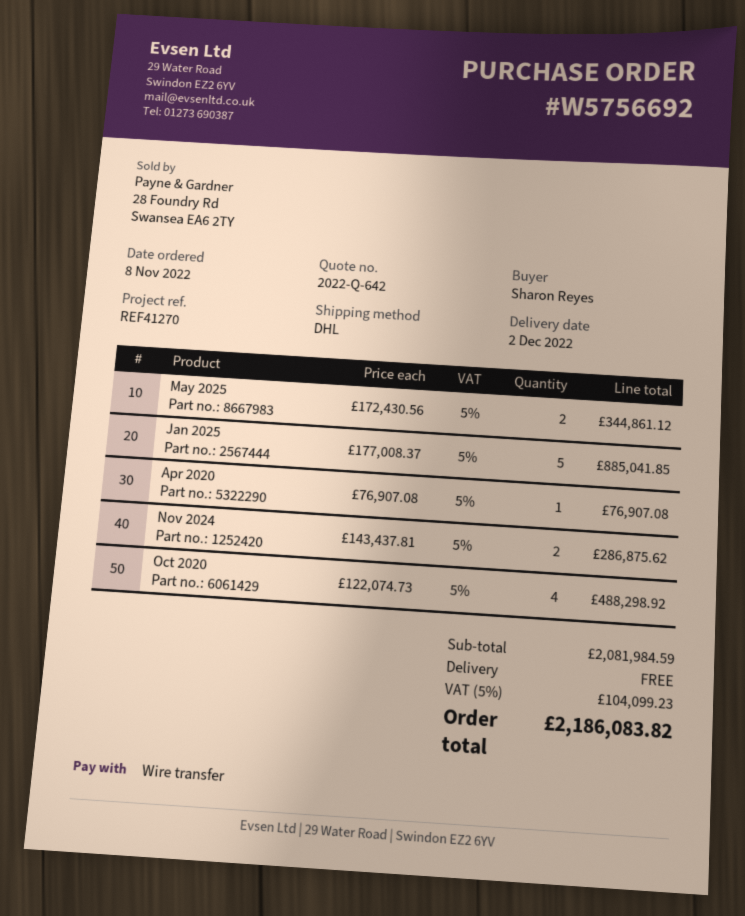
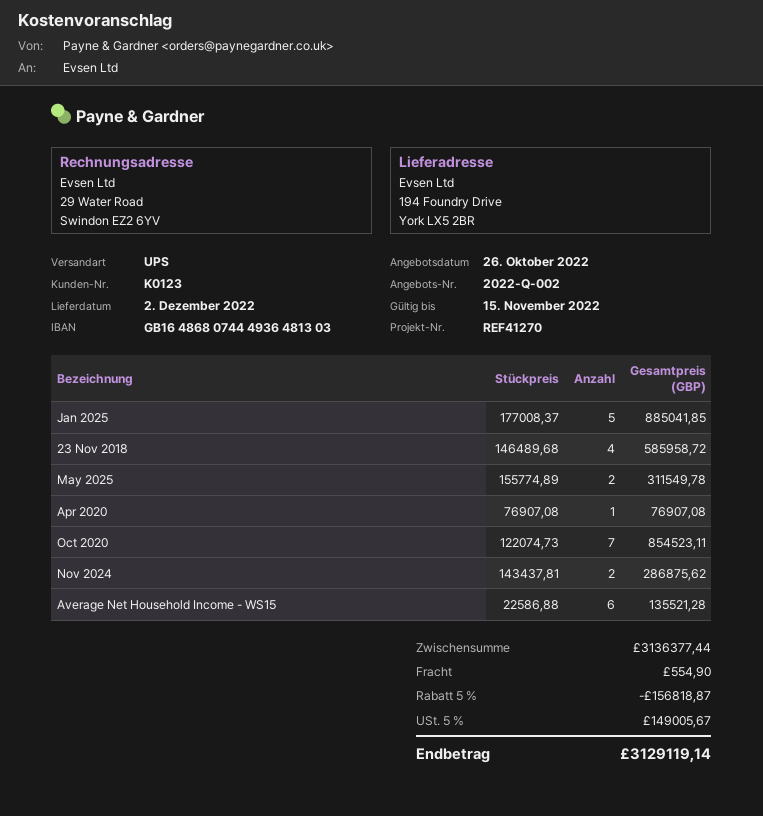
quote number: 2022-Q-642 -> 2022-Q-002
shipping method: DHL -> UPS
May 2025: 2 x 172430.56 = 344861.12 -> 2 x 155774.89 = 311549.78
Oct 2020: 4 x 122074.73 = 488298.92 -> 7 x 122074.73 = 854523.11
23 Nov 2018: none -> 4 x 146489.68 = 585958.72
Average Net Household Income - WS15: none -> 6 x 22586.88 = 135521.28
subtotal: 2081984.59 -> 3136377.44
discount: none -> 5% = 156818.87
shipping: 0.00 -> 554.90
tax: 5% = 104099.23 -> 5% = 149005.67
total: 2186083.82 -> 3129119.14

